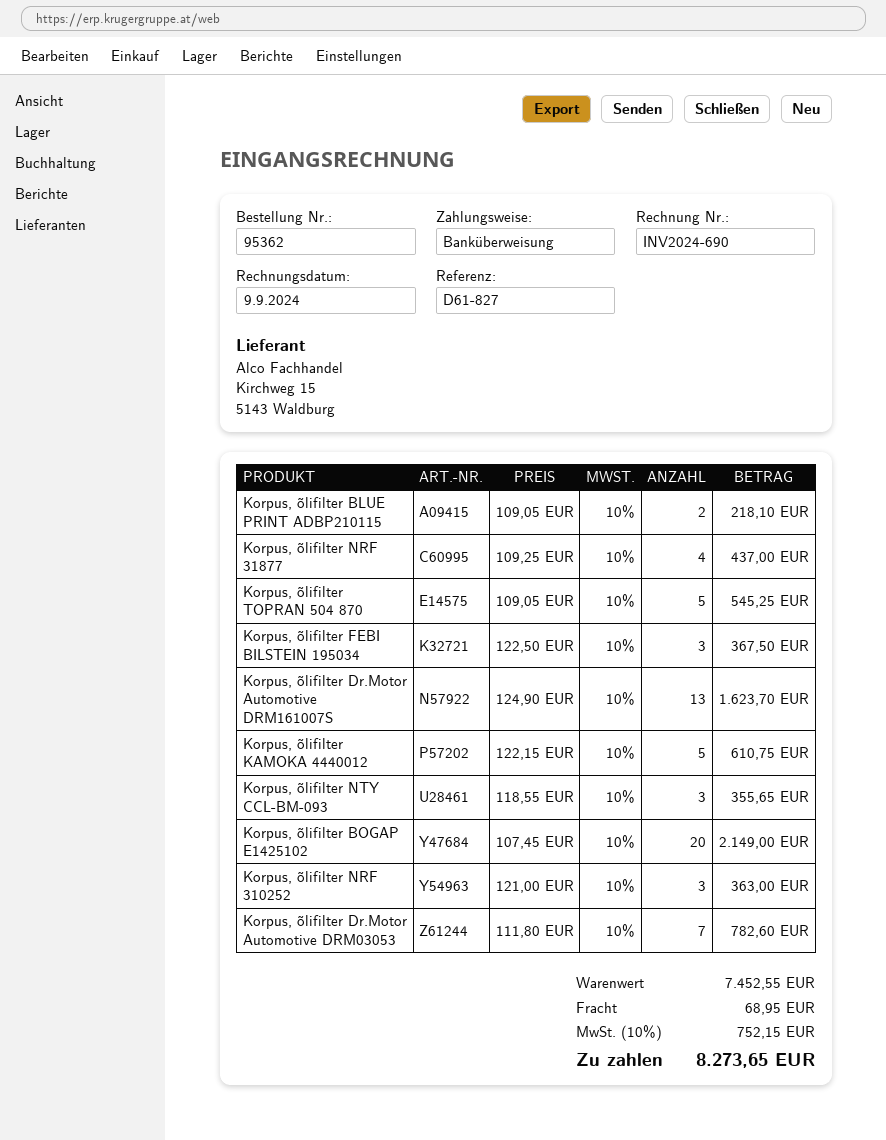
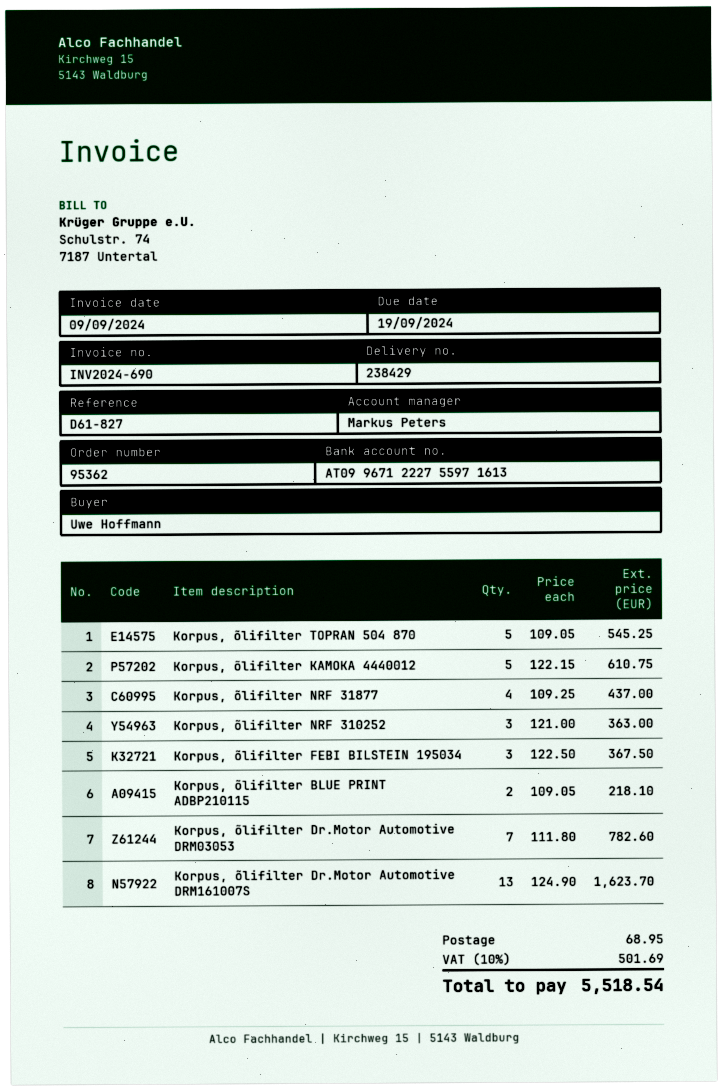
Korpus, õlifilter NTY CCL-BM-093: 3 x 118.55 = 355.65 -> none
Korpus, õlifilter BOGAP E1425102: 20 x 107.45 = 2149.00 -> none
tax: 10% = 752.15 -> 10% = 501.69
total: 8273.65 -> 5518.54

